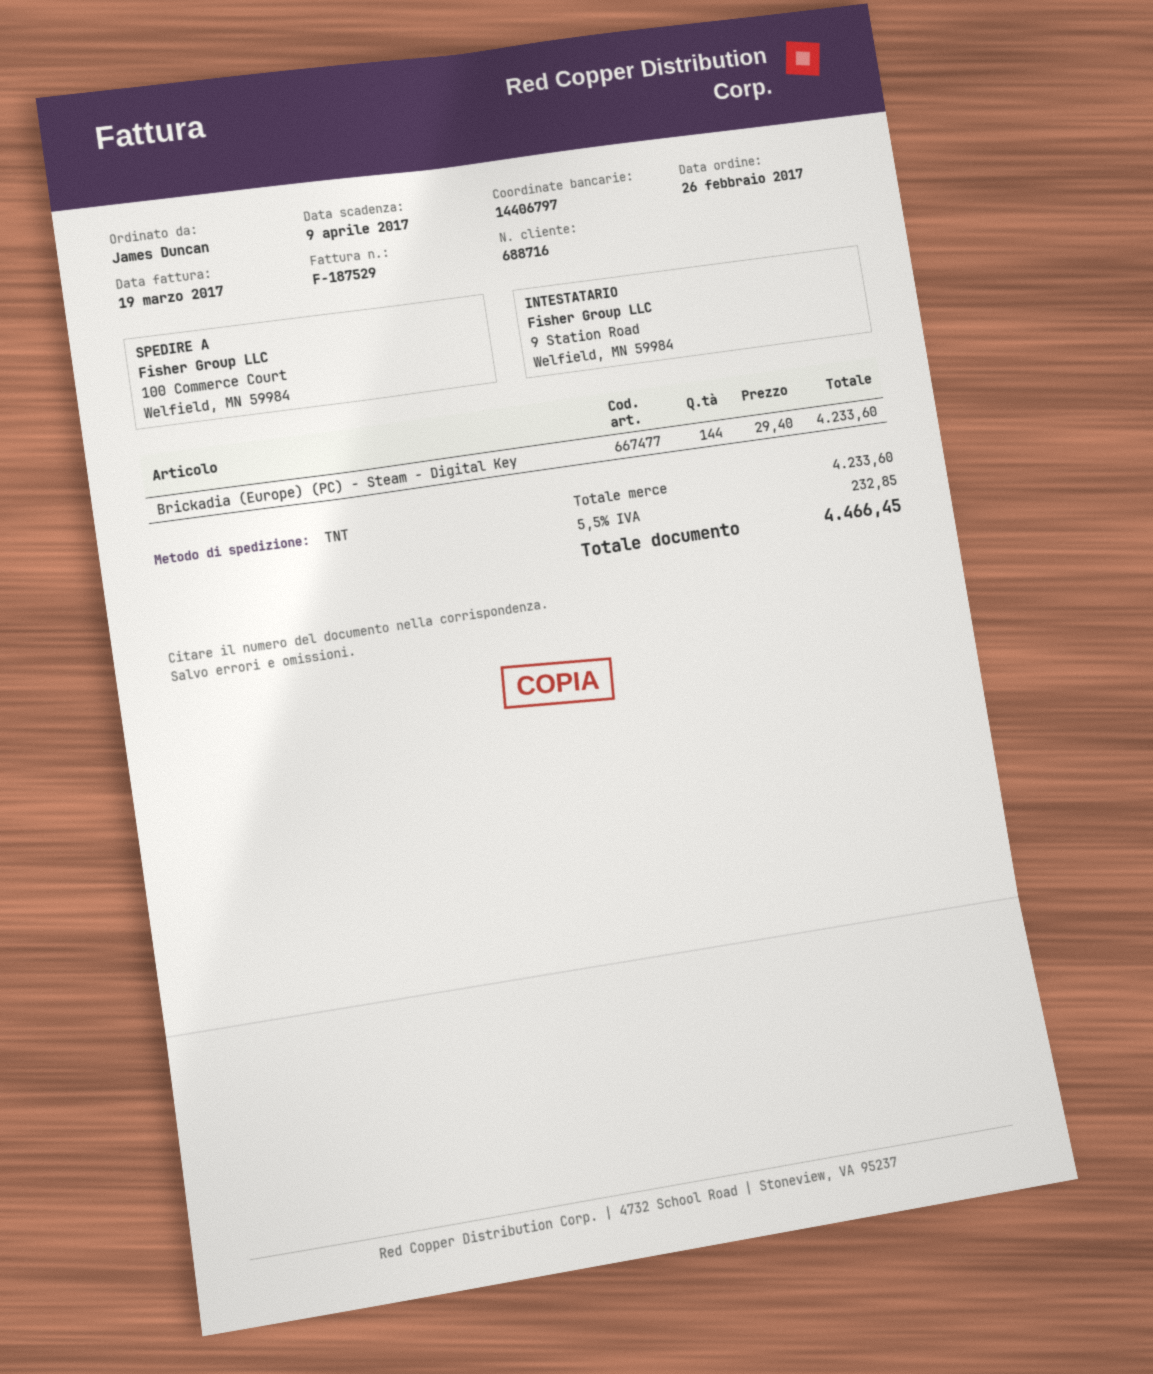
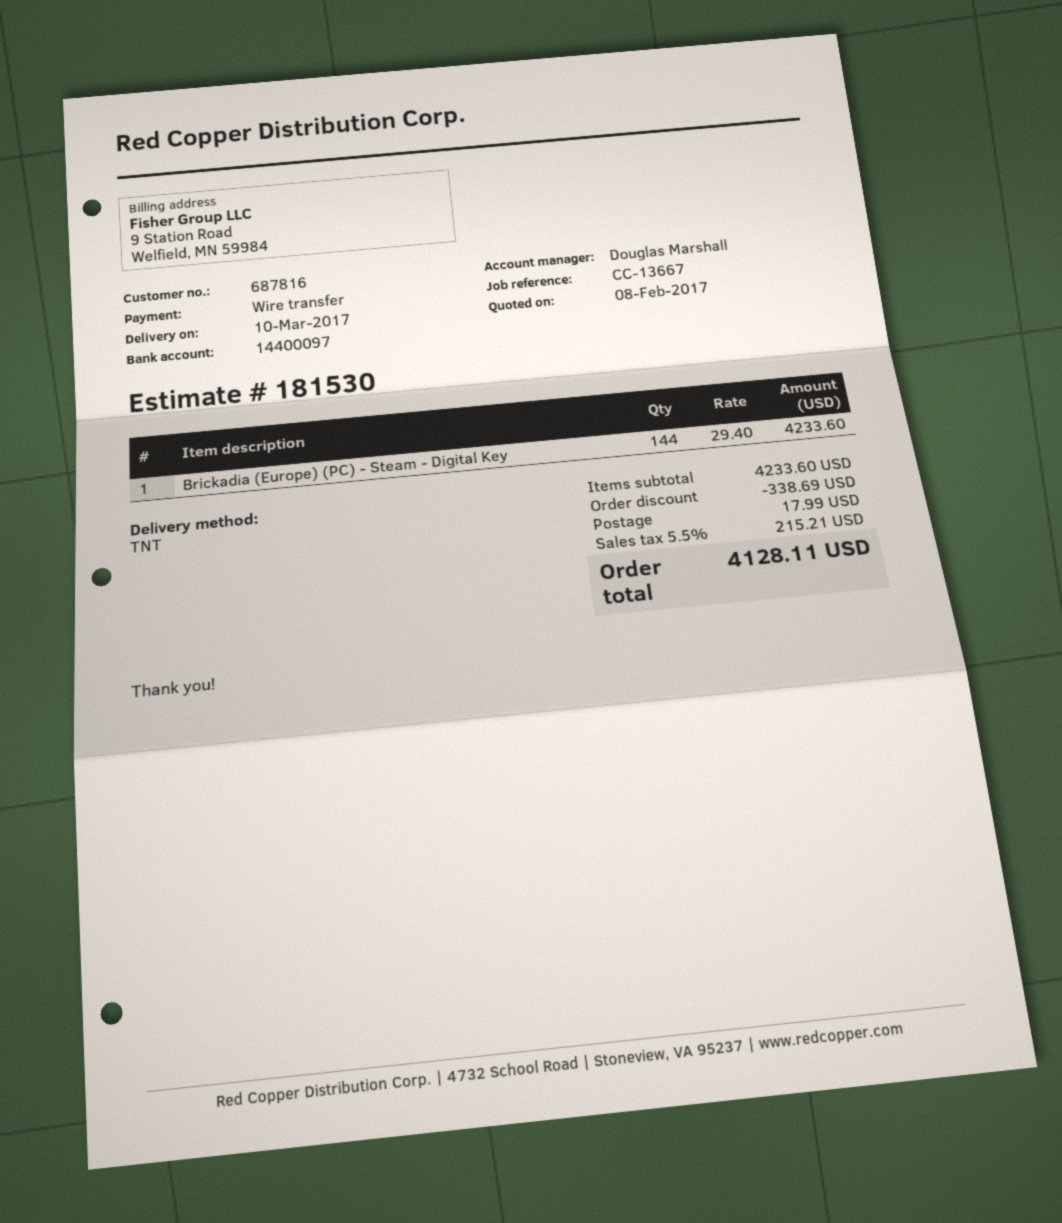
customer number: 688716 -> 687816
bank account: 14406797 -> 14400097
discount: none -> 338.69
shipping: none -> 17.99
tax: 5.5% = 232.85 -> 5.5% = 215.21
total: 4466.45 -> 4128.11

